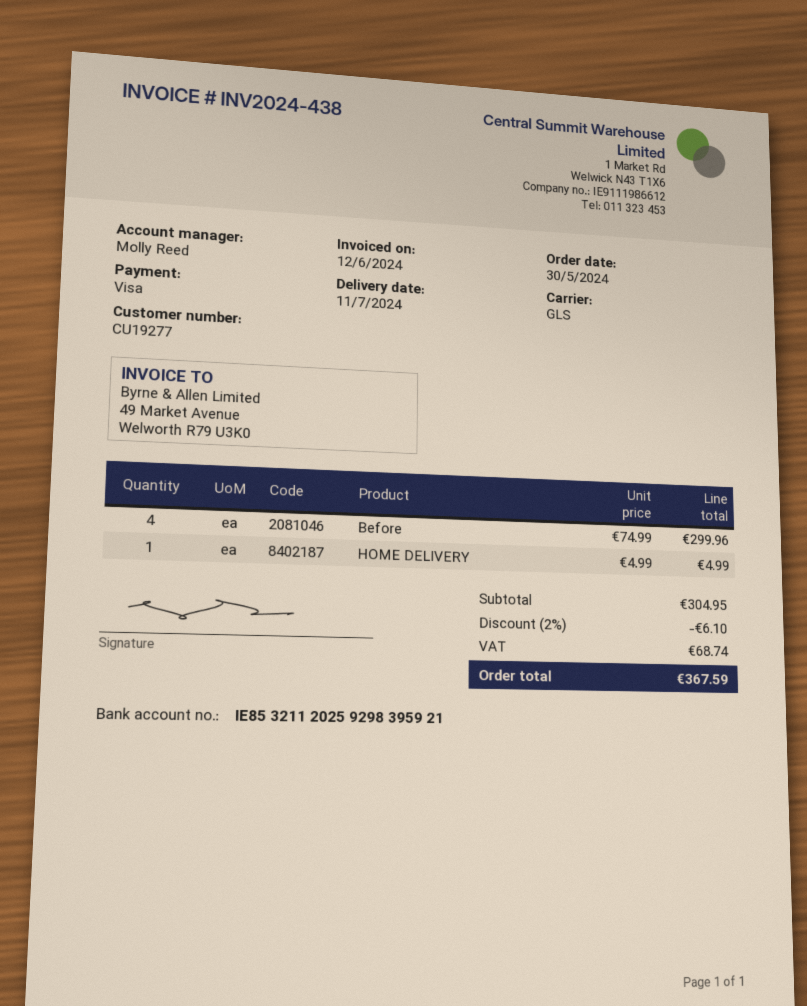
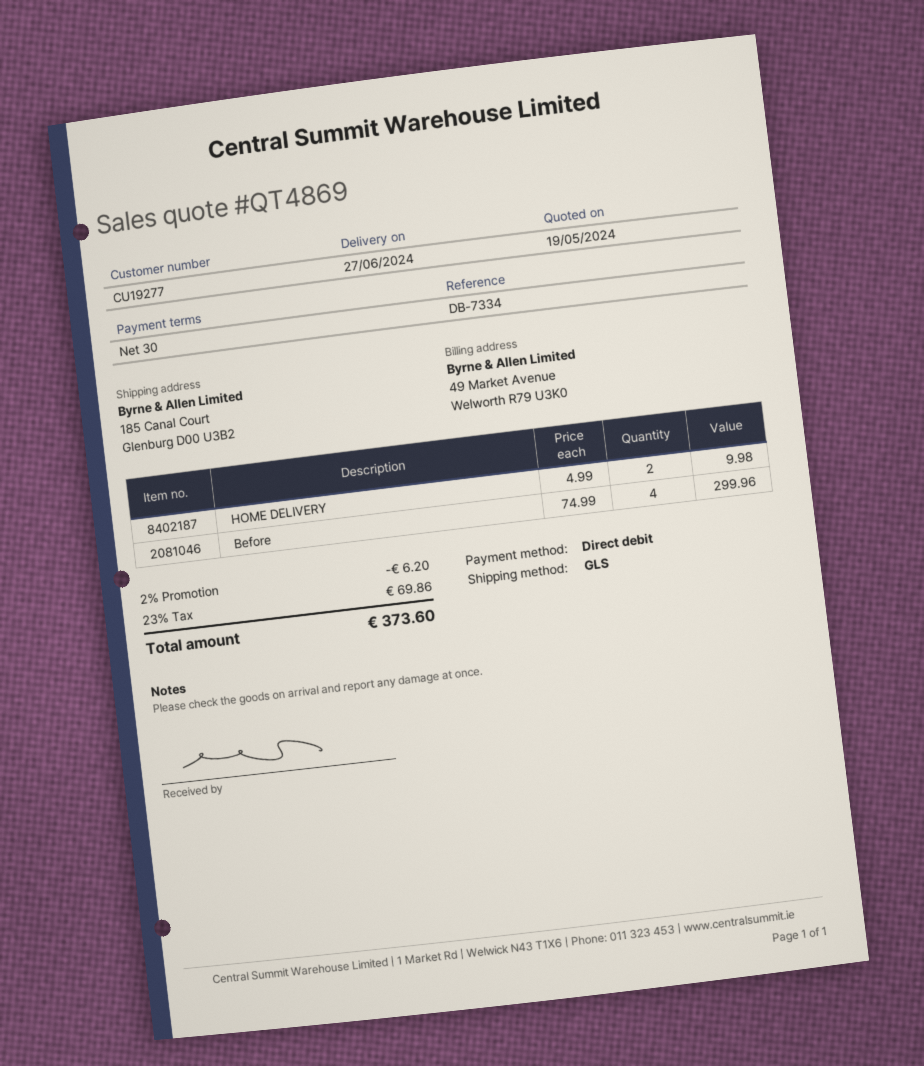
delivery date: 2024-07-11 -> 2024-06-27
payment method: Visa -> direct debit
HOME DELIVERY: 1 x 4.99 = 4.99 -> 2 x 4.99 = 9.98
discount: 2% = 6.10 -> 2% = 6.20
tax: 68.74 -> 69.86
total: 367.59 -> 373.60

